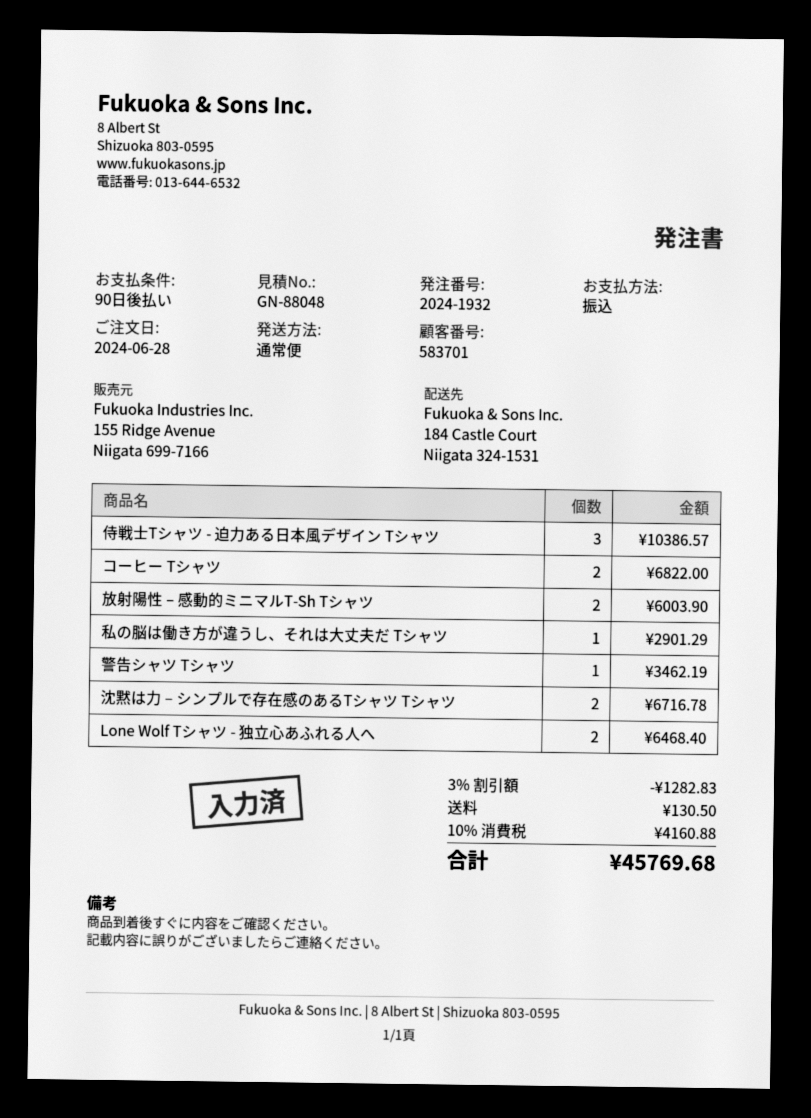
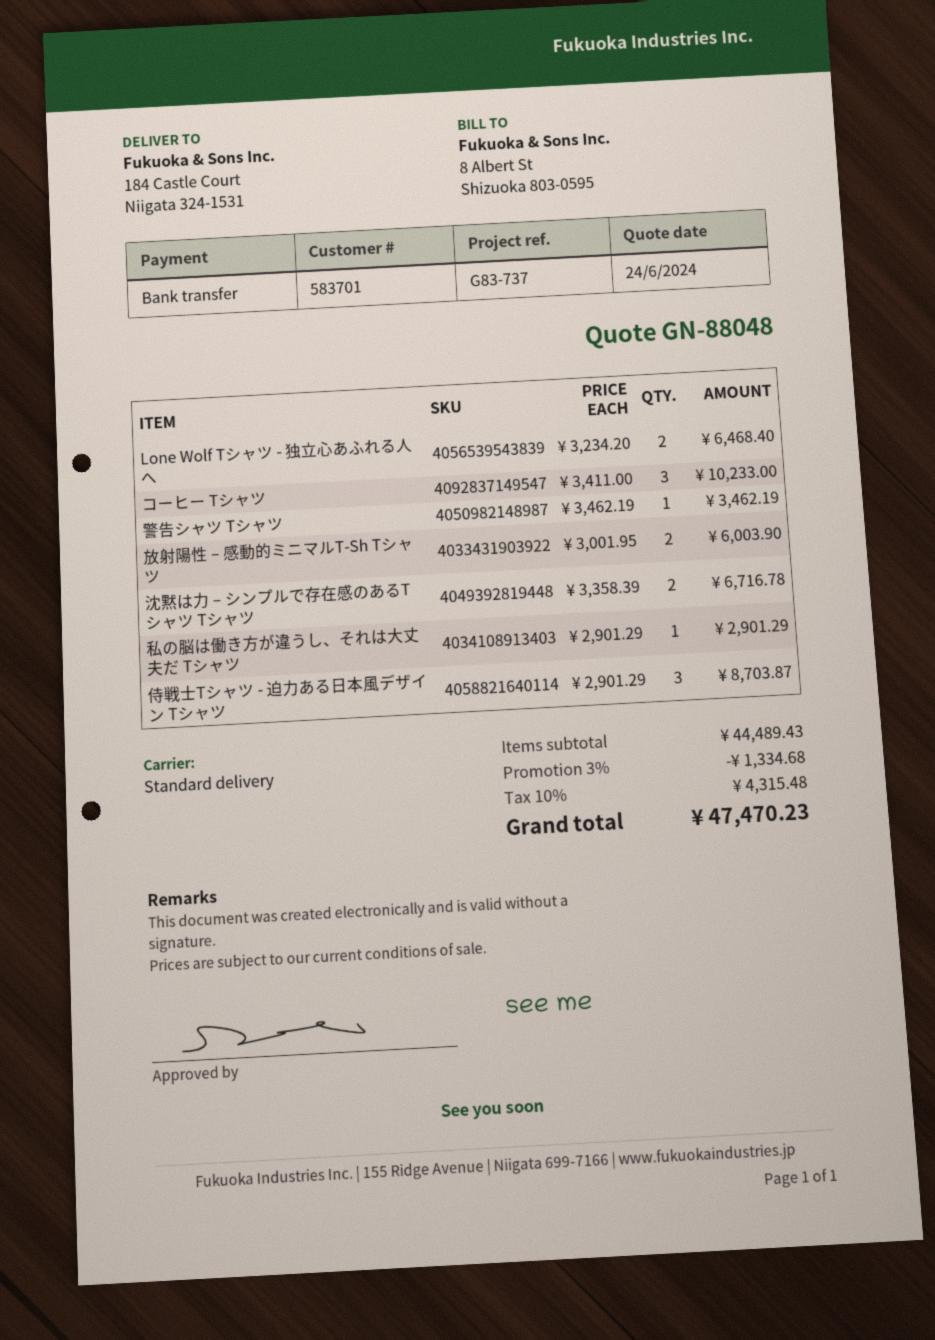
侍戦士Tシャツ - 迫力ある日本風デザイン Tシャツ: 3 for 10386.57 -> 3 for 8703.87
コーヒー Tシャツ: 2 for 6822.00 -> 3 for 10233.00
discount: 3% = 1282.83 -> 3% = 1334.68
shipping: 130.50 -> none
tax: 10% = 4160.88 -> 10% = 4315.48
total: 45769.68 -> 47470.23

